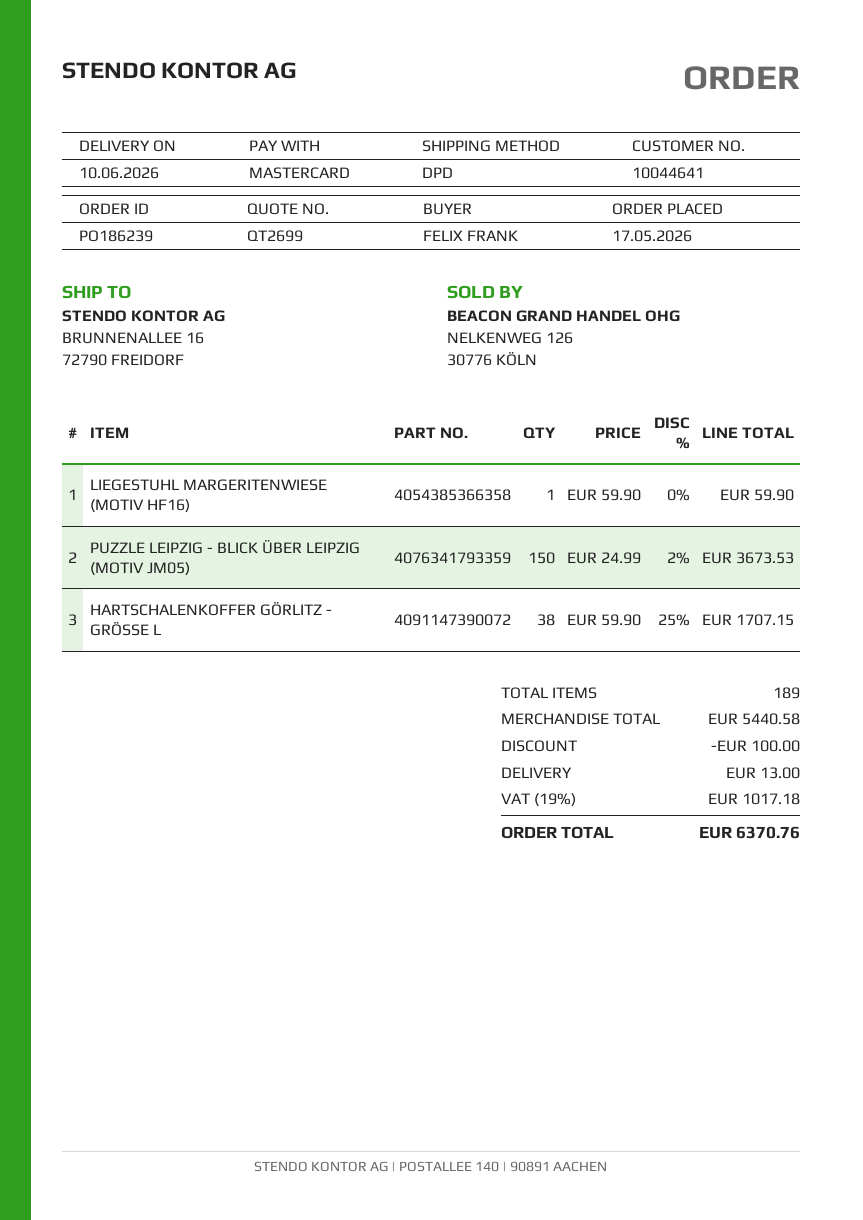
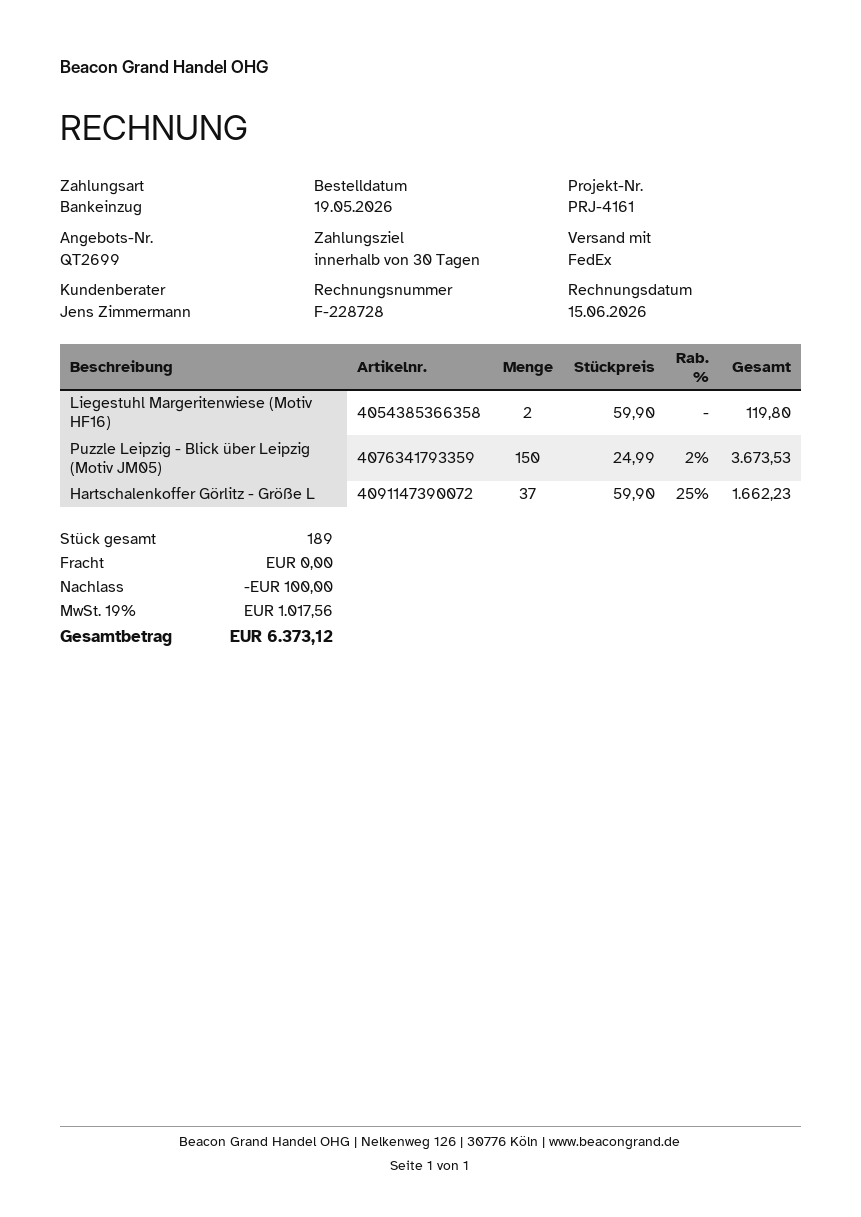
order date: 2026-05-17 -> 2026-05-19
payment method: Mastercard -> direct debit
shipping method: DPD -> FedEx
LIEGESTUHL MARGERITENWIESE (MOTIV HF16): 1 x 59.90 = 59.90 -> 2 x 59.90 = 119.80
HARTSCHALENKOFFER GÖRLITZ - GRÖSSE L: 38 x 59.90 - 25% = 1707.15 -> 37 x 59.90 - 25% = 1662.23
shipping: 13.00 -> 0.00
tax: 19% = 1017.18 -> 19% = 1017.56
total: 6370.76 -> 6373.12

